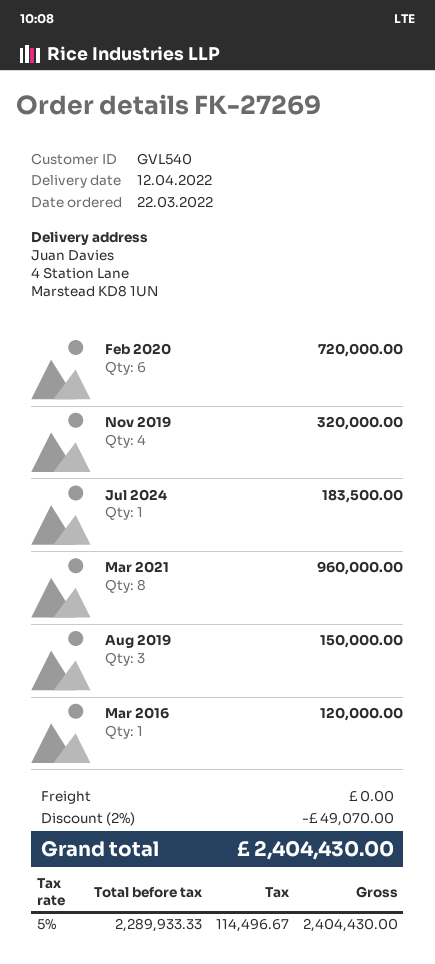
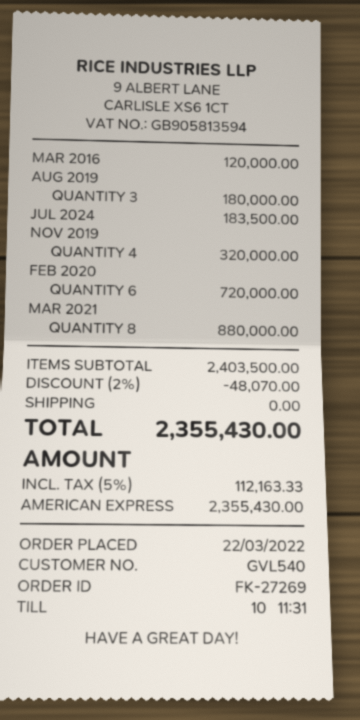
Mar 2021: 8 for 960000.00 -> 8 for 880000.00
Aug 2019: 3 for 150000.00 -> 3 for 180000.00
discount: 2% = 49070.00 -> 2% = 48070.00
tax: 5% = 114496.67 -> 5% = 112163.33
total: 2404430.00 -> 2355430.00

